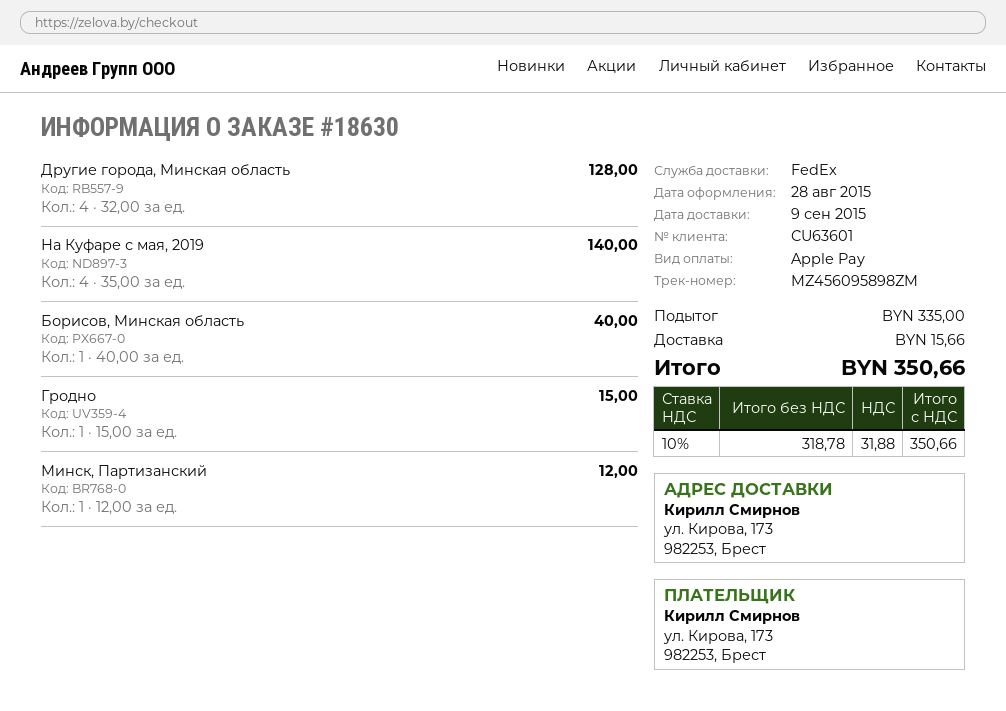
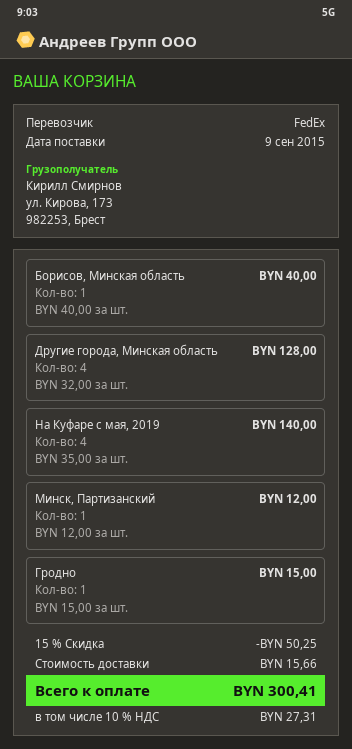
discount: none -> 15% = 50.25
tax: 10% = 31.88 -> 10% = 27.31
total: 350.66 -> 300.41

